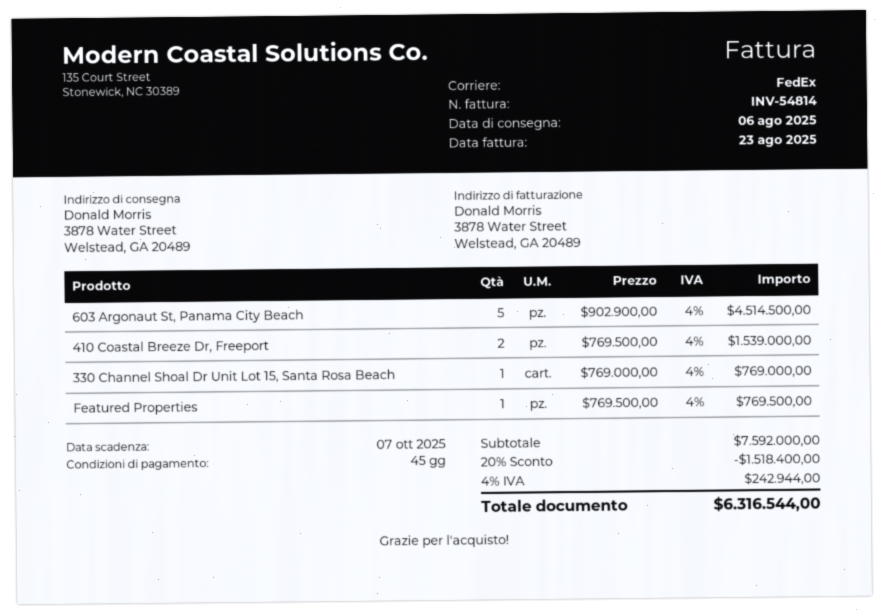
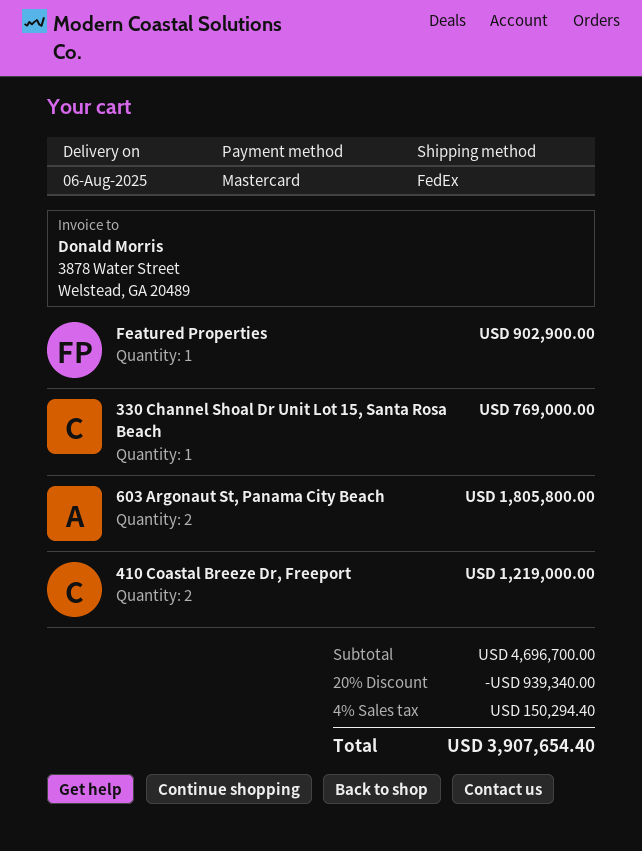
603 Argonaut St, Panama City Beach: 5 for 4514500.00 -> 2 for 1805800.00
410 Coastal Breeze Dr, Freeport: 2 for 1539000.00 -> 2 for 1219000.00
Featured Properties: 1 for 769500.00 -> 1 for 902900.00
subtotal: 7592000.00 -> 4696700.00
discount: 20% = 1518400.00 -> 20% = 939340.00
tax: 4% = 242944.00 -> 4% = 150294.40
total: 6316544.00 -> 3907654.40

